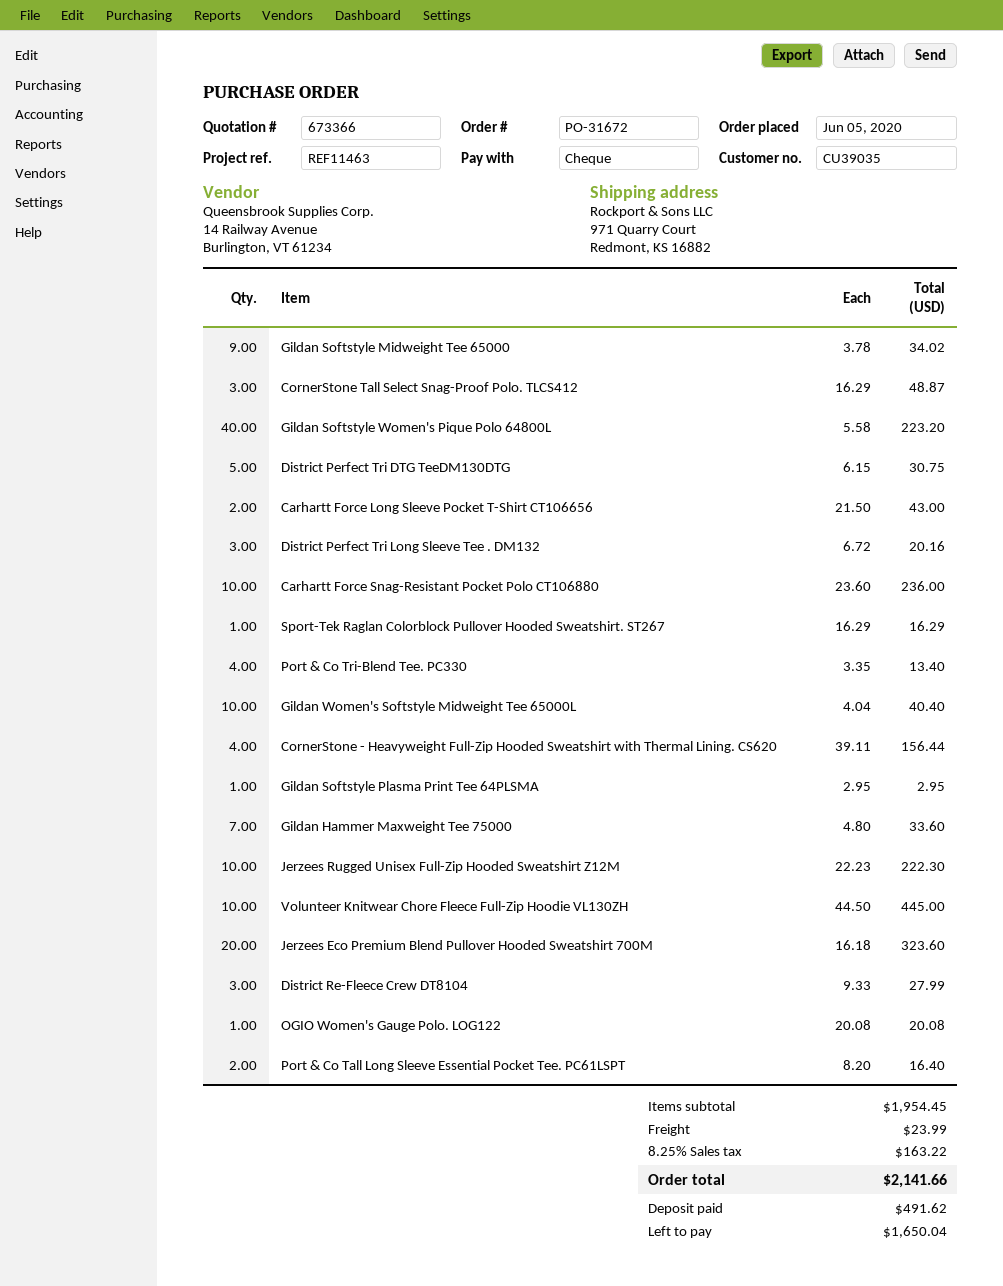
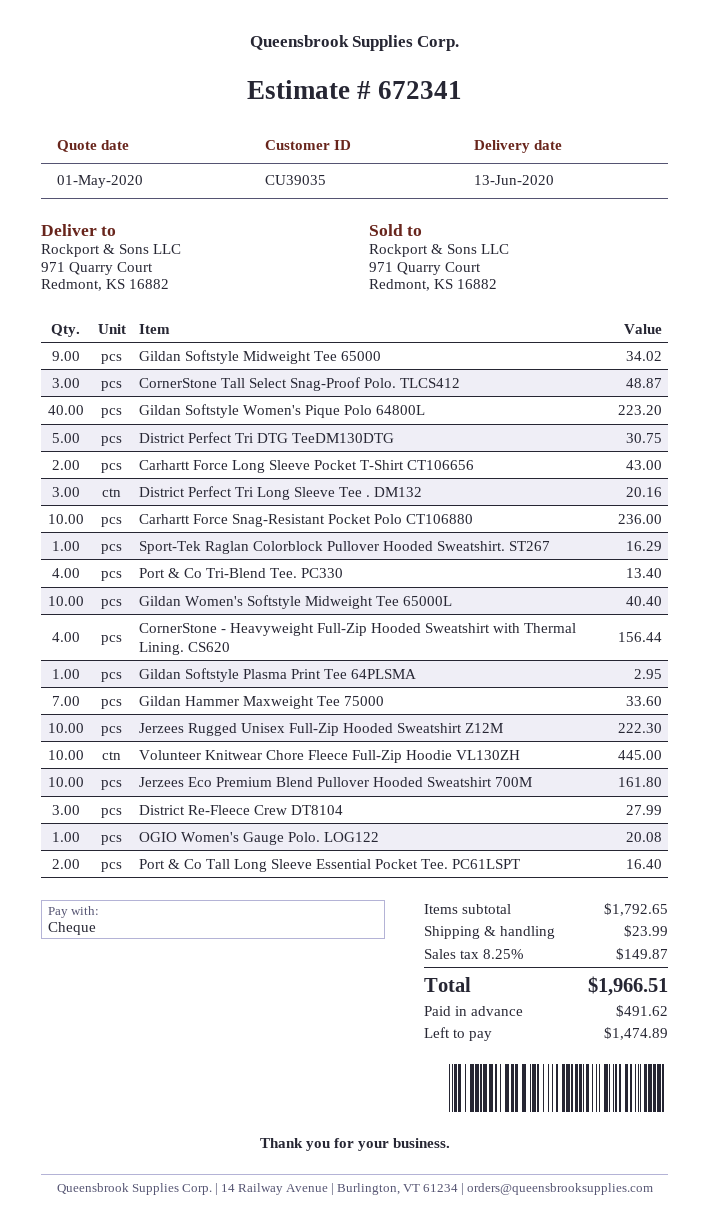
quote number: 673366 -> 672341
Jerzees Eco Premium Blend Pullover Hooded Sweatshirt 700M: 20 for 323.60 -> 10 for 161.80
subtotal: 1954.45 -> 1792.65
tax: 8.25% = 163.22 -> 8.25% = 149.87
total: 2141.66 -> 1966.51
balance: 1650.04 -> 1474.89

